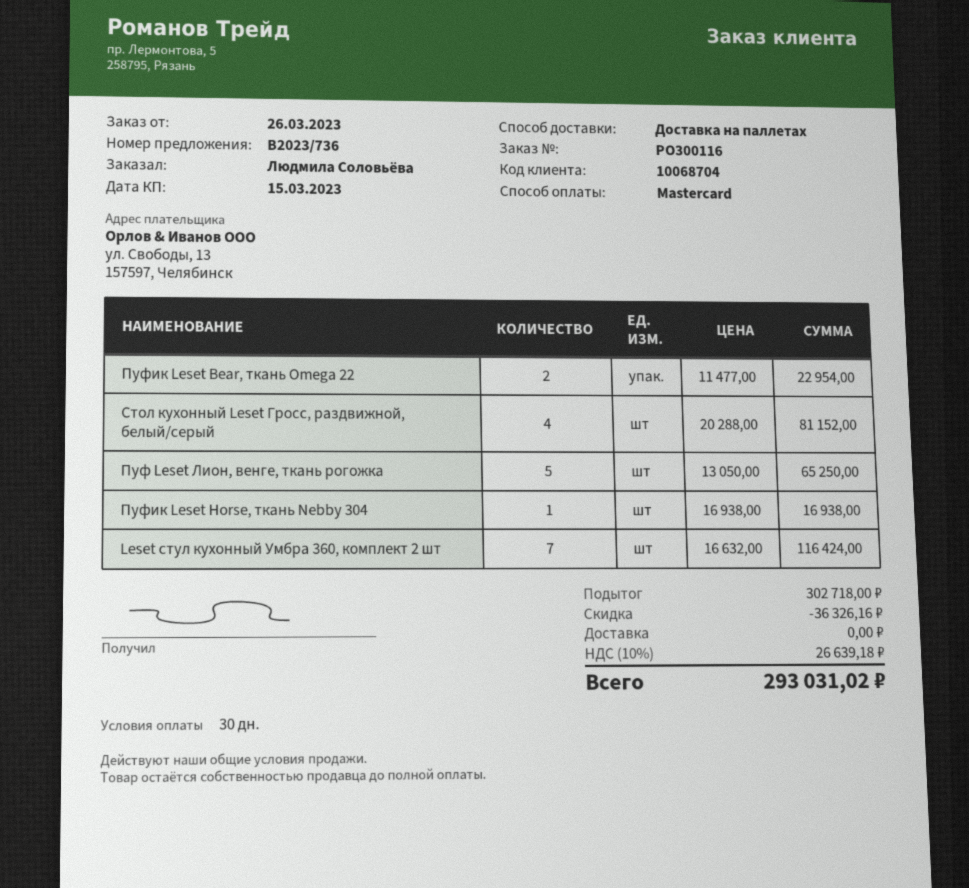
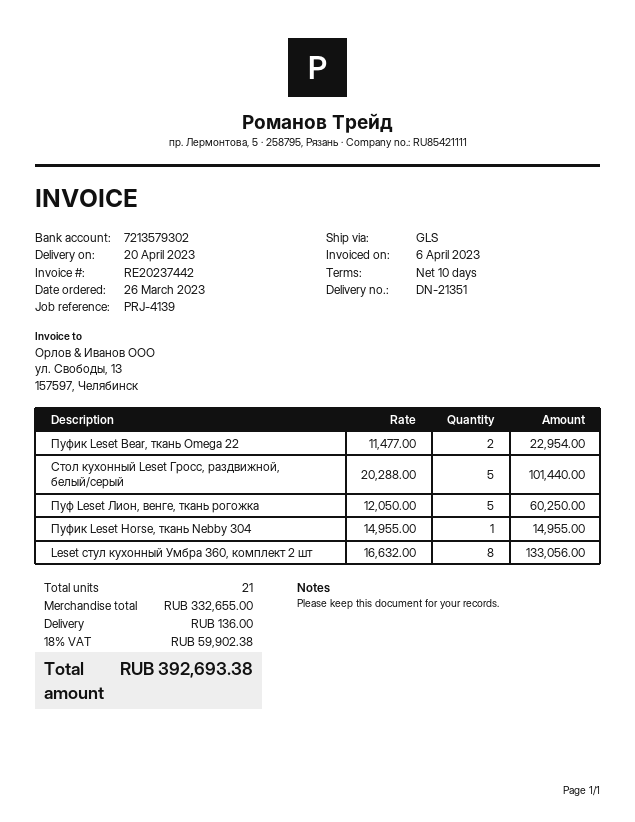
payment terms: 30 days -> 10 days
shipping method: pallet freight -> GLS
Стол кухонный Leset Гросс, раздвижной, белый/серый: 4 x 20288.00 = 81152.00 -> 5 x 20288.00 = 101440.00
Пуф Leset Лион, венге, ткань рогожка: 5 x 13050.00 = 65250.00 -> 5 x 12050.00 = 60250.00
Пуфик Leset Horse, ткань Nebby 304: 1 x 16938.00 = 16938.00 -> 1 x 14955.00 = 14955.00
Leset стул кухонный Умбра 360, комплект 2 шт: 7 x 16632.00 = 116424.00 -> 8 x 16632.00 = 133056.00
subtotal: 302718.00 -> 332655.00
discount: 36326.16 -> none
shipping: 0.00 -> 136.00
tax: 10% = 26639.18 -> 18% = 59902.38
total: 293031.02 -> 392693.38

